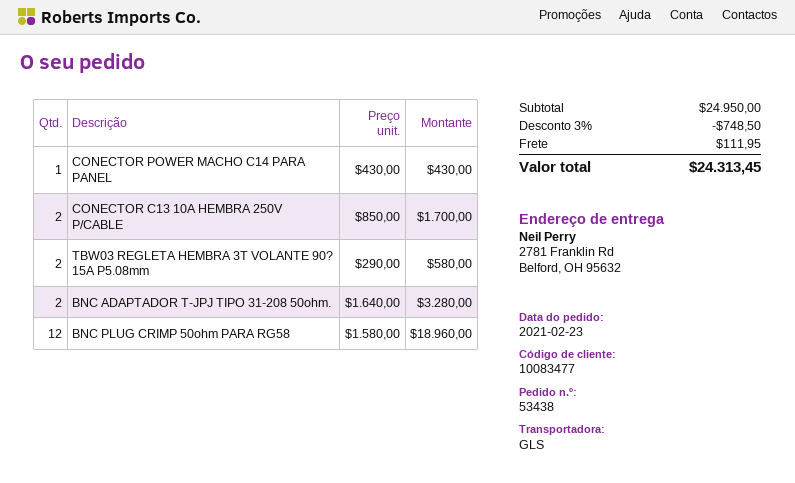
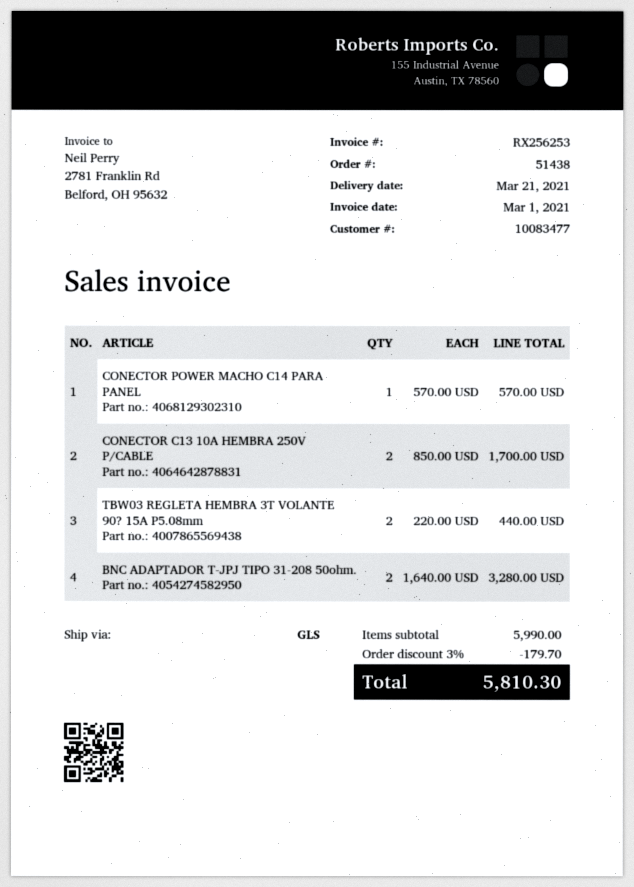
order number: 53438 -> 51438
CONECTOR POWER MACHO C14 PARA PANEL: 1 x 430.00 = 430.00 -> 1 x 570.00 = 570.00
TBW03 REGLETA HEMBRA 3T VOLANTE 90? 15A P5.08mm: 2 x 290.00 = 580.00 -> 2 x 220.00 = 440.00
BNC PLUG CRIMP 50ohm PARA RG58: 12 x 1580.00 = 18960.00 -> none
subtotal: 24950.00 -> 5990.00
discount: 3% = 748.50 -> 3% = 179.70
shipping: 111.95 -> none
total: 24313.45 -> 5810.30

